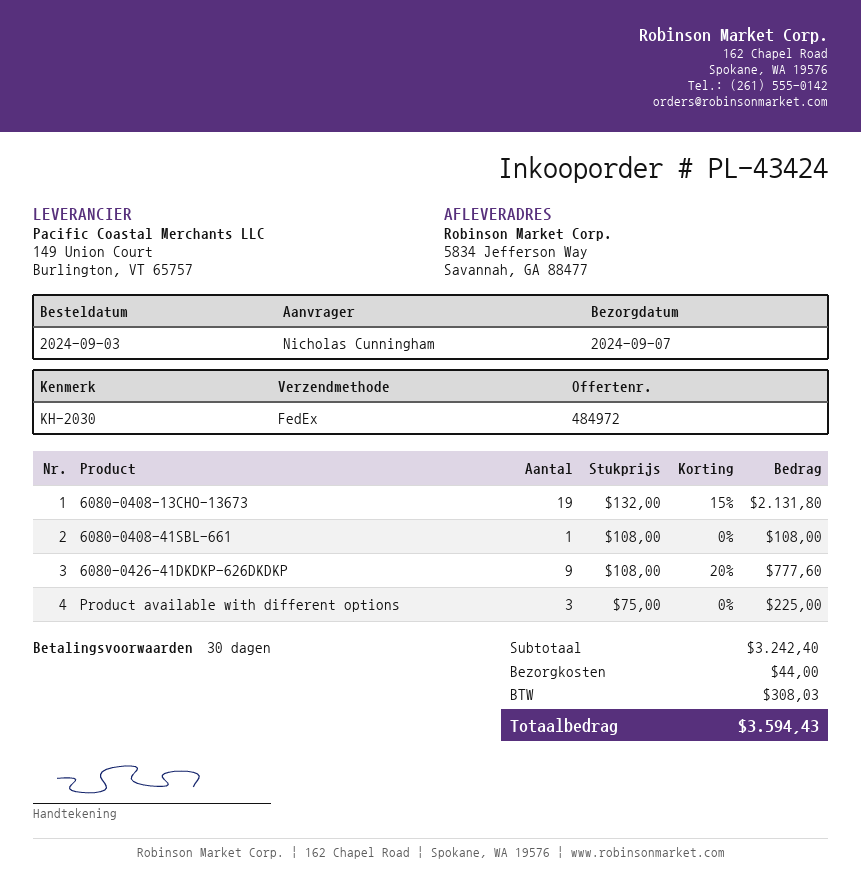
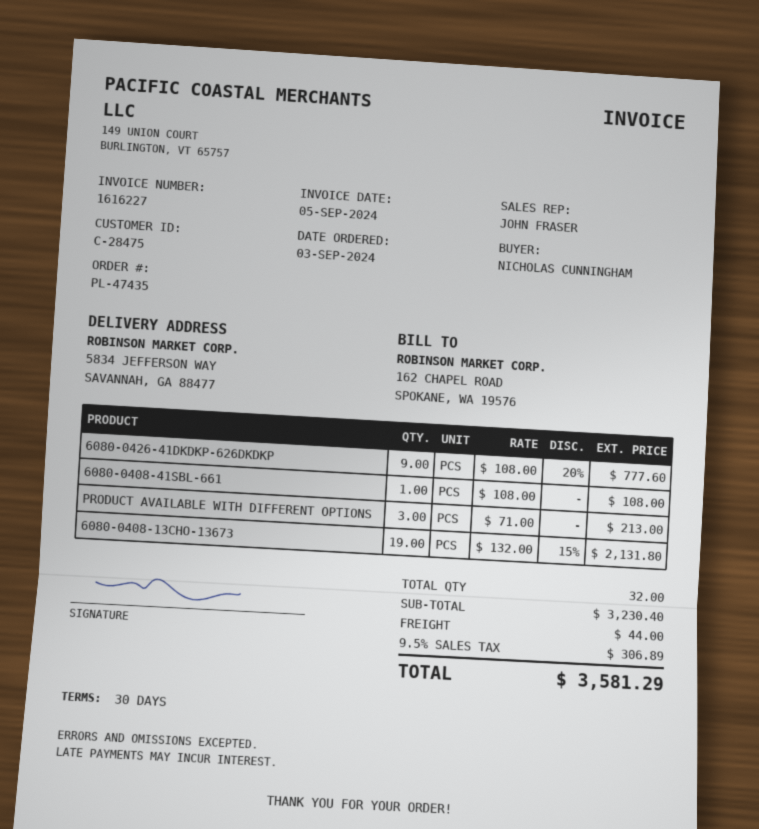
order number: PL-43424 -> PL-47435
Product available with different options: 3 x 75.00 = 225.00 -> 3 x 71.00 = 213.00
subtotal: 3242.40 -> 3230.40
tax: 308.03 -> 306.89
total: 3594.43 -> 3581.29

